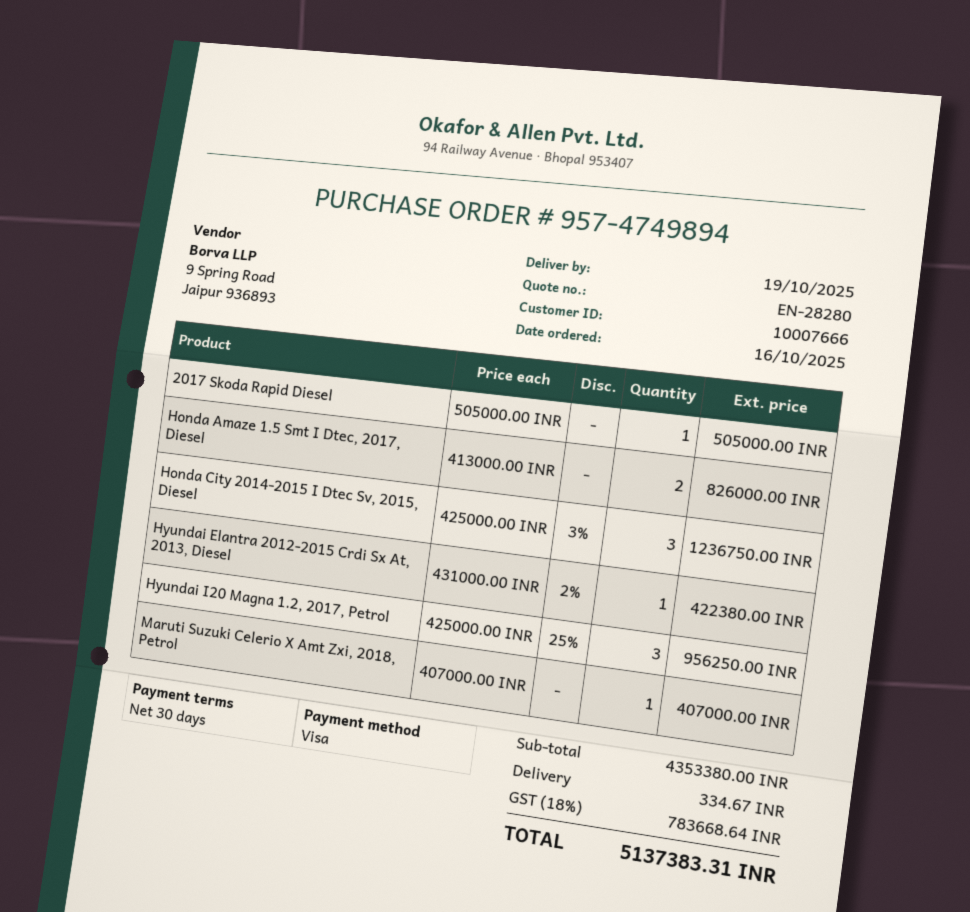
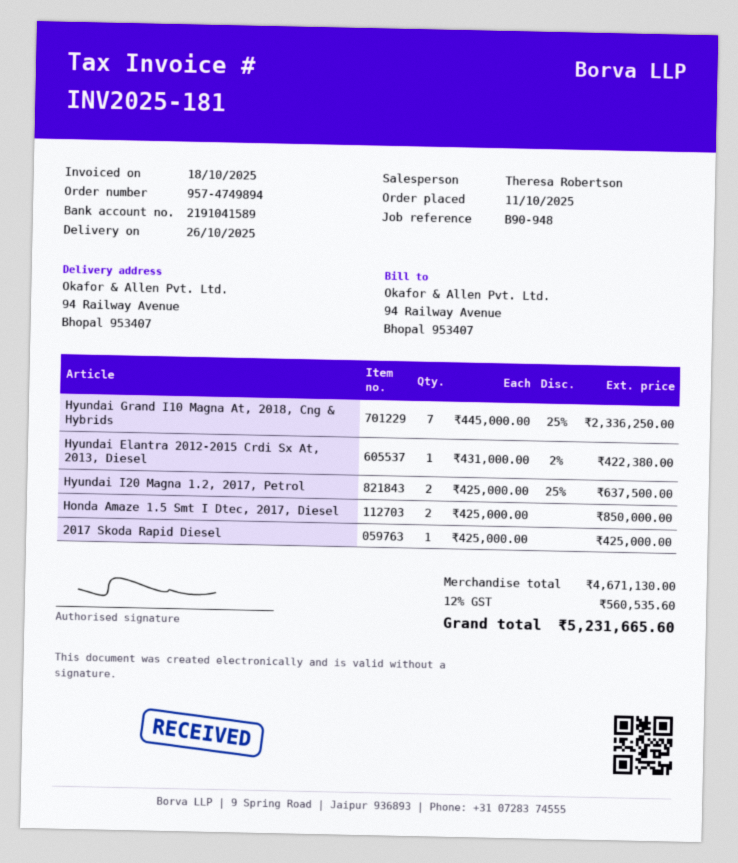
order date: 2025-10-16 -> 2025-10-11
delivery date: 2025-10-19 -> 2025-10-26
2017 Skoda Rapid Diesel: 1 x 505000.00 = 505000.00 -> 1 x 425000.00 = 425000.00
Honda Amaze 1.5 Smt I Dtec, 2017, Diesel: 2 x 413000.00 = 826000.00 -> 2 x 425000.00 = 850000.00
Honda City 2014-2015 I Dtec Sv, 2015, Diesel: 3 x 425000.00 - 3% = 1236750.00 -> none
Hyundai I20 Magna 1.2, 2017, Petrol: 3 x 425000.00 - 25% = 956250.00 -> 2 x 425000.00 - 25% = 637500.00
Maruti Suzuki Celerio X Amt Zxi, 2018, Petrol: 1 x 407000.00 = 407000.00 -> none
Hyundai Grand I10 Magna At, 2018, Cng & Hybrids: none -> 7 x 445000.00 - 25% = 2336250.00
subtotal: 4353380.00 -> 4671130.00
shipping: 334.67 -> none
tax: 18% = 783668.64 -> 12% = 560535.60
total: 5137383.31 -> 5231665.60

